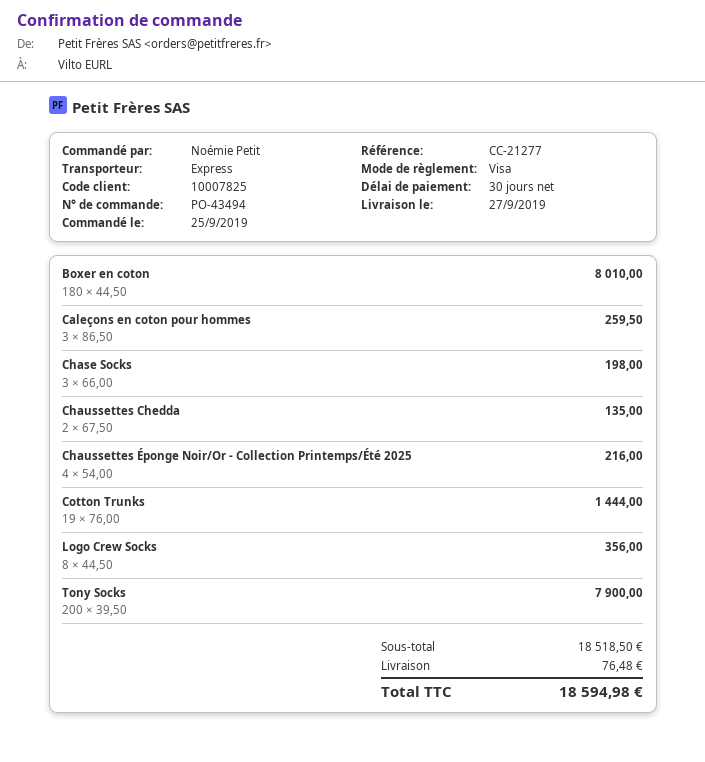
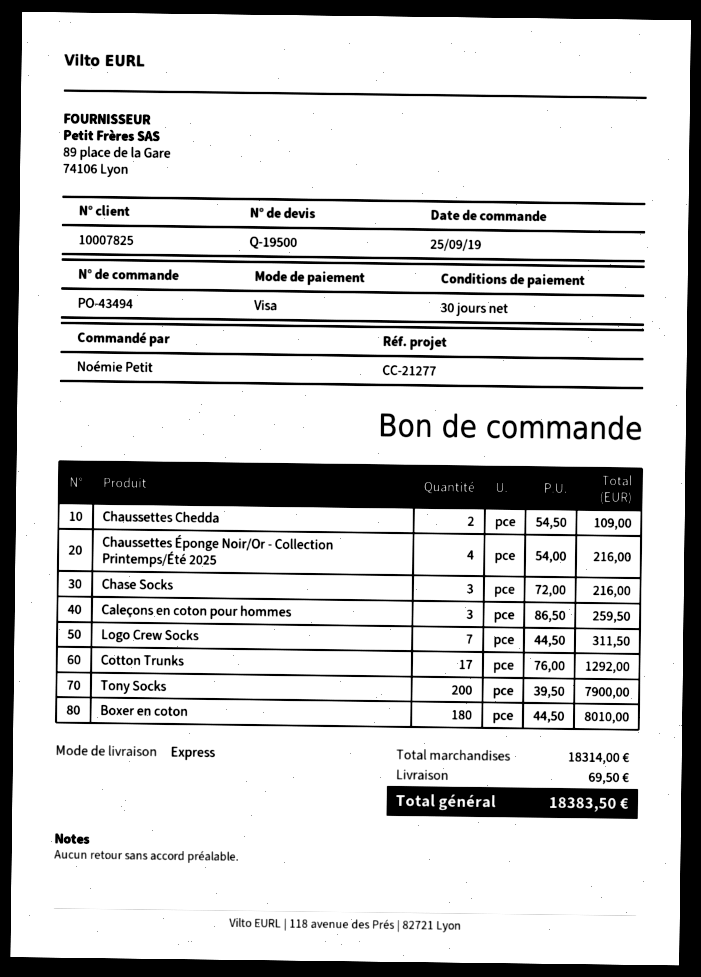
Chase Socks: 3 x 66.00 = 198.00 -> 3 x 72.00 = 216.00
Chaussettes Chedda: 2 x 67.50 = 135.00 -> 2 x 54.50 = 109.00
Cotton Trunks: 19 x 76.00 = 1444.00 -> 17 x 76.00 = 1292.00
Logo Crew Socks: 8 x 44.50 = 356.00 -> 7 x 44.50 = 311.50
subtotal: 18518.50 -> 18314.00
shipping: 76.48 -> 69.50
total: 18594.98 -> 18383.50

